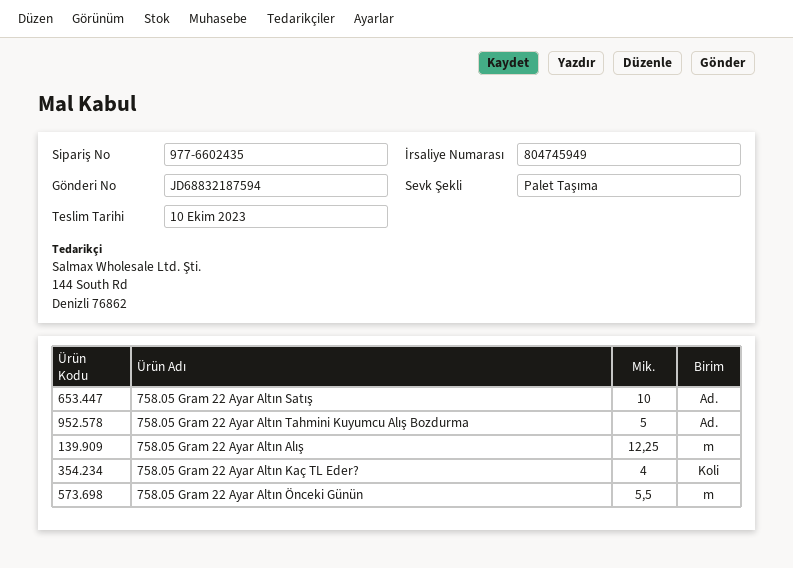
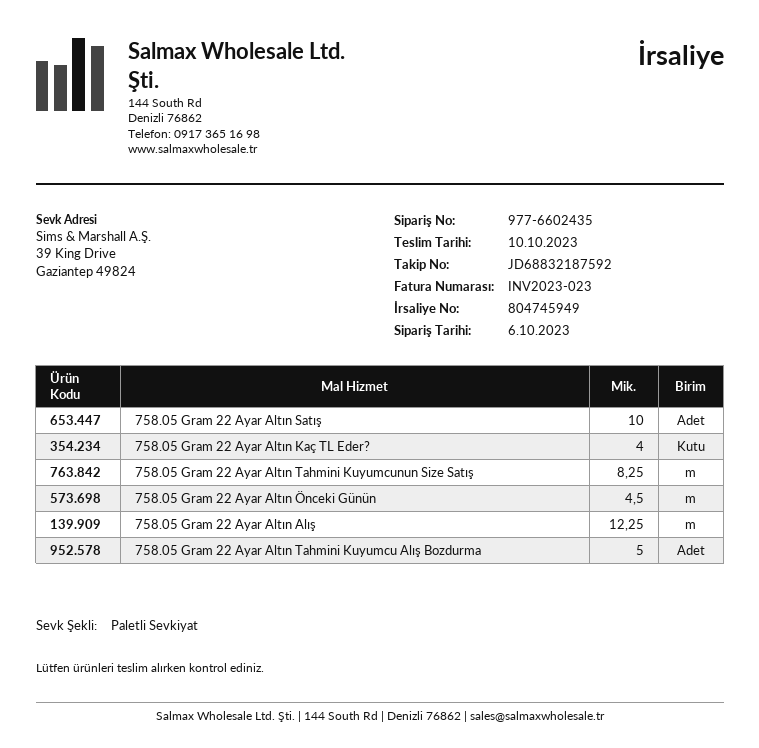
tracking number: JD68832187594 -> JD68832187592
758.05 Gram 22 Ayar Altın Önceki Günün: 5.5 -> 4.5
758.05 Gram 22 Ayar Altın Tahmini Kuyumcunun Size Satış: none -> 8.25

